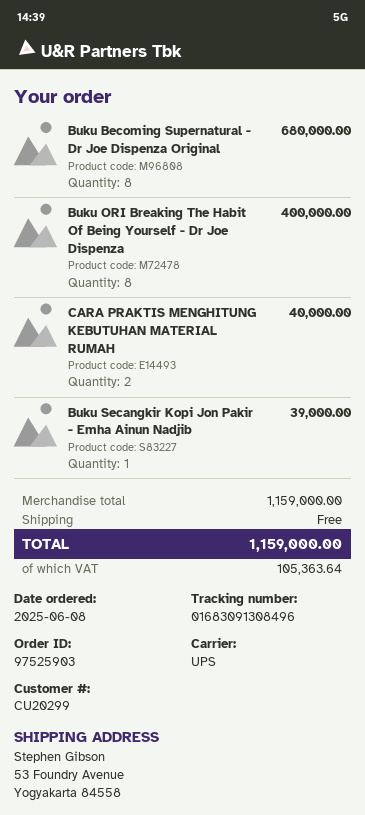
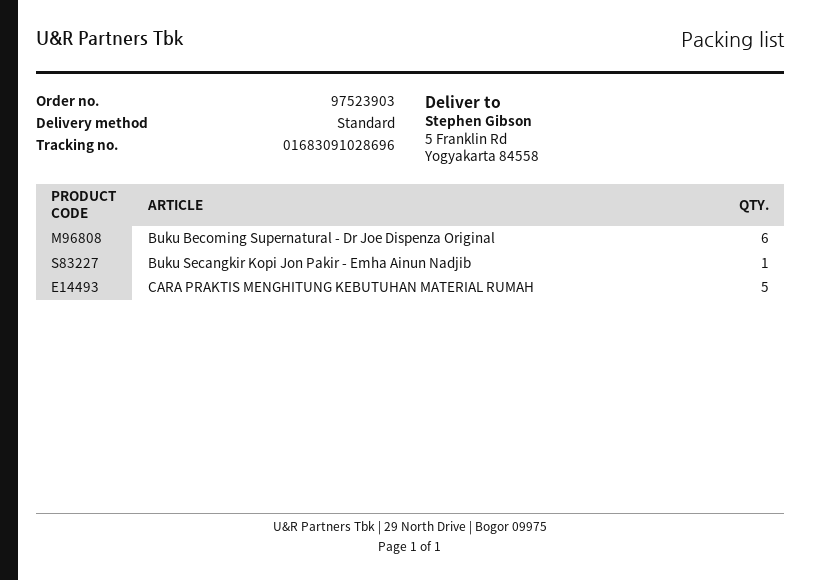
order number: 97525903 -> 97523903
shipping method: UPS -> standard
tracking number: 01683091308496 -> 01683091028696
ship to: 53 Foundry Avenue, Yogyakarta 84558 -> 5 Franklin Rd, Yogyakarta 84558
Buku Becoming Supernatural - Dr Joe Dispenza Original: 8 -> 6
Buku ORI Breaking The Habit Of Being Yourself - Dr Joe Dispenza: 8 -> none
CARA PRAKTIS MENGHITUNG KEBUTUHAN MATERIAL RUMAH: 2 -> 5

